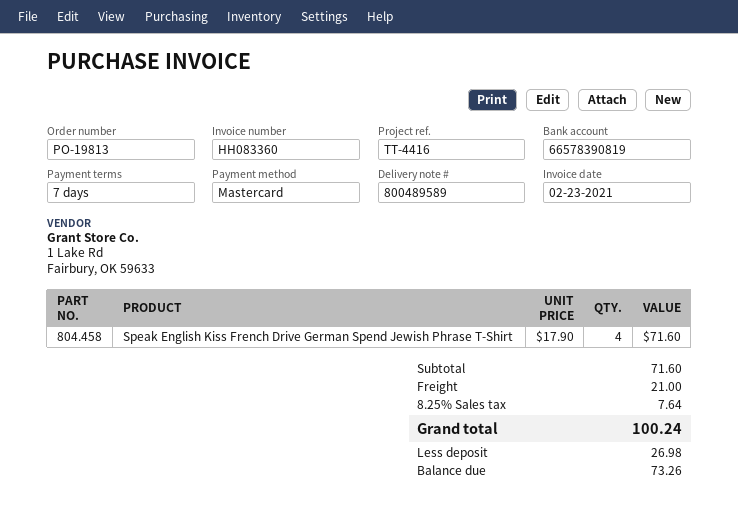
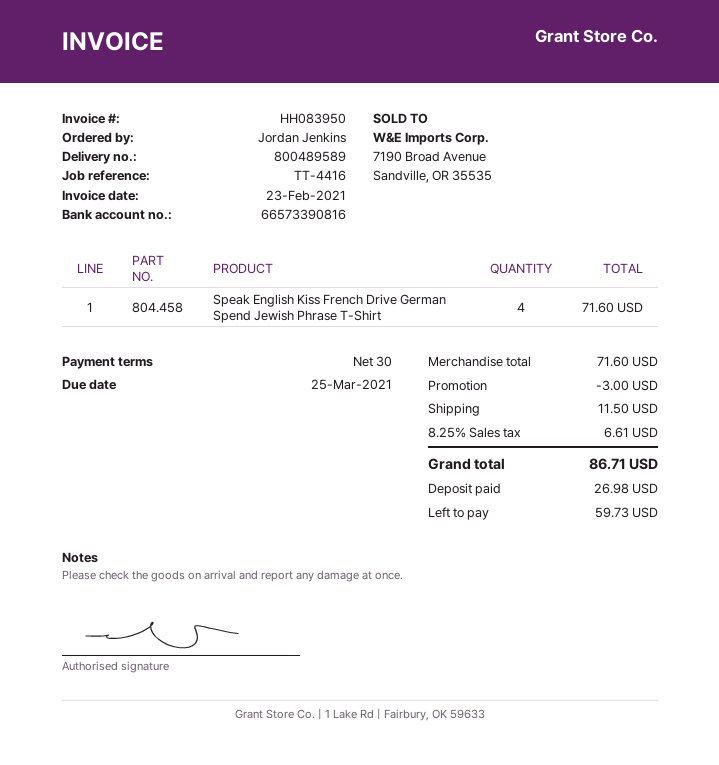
invoice number: HH083360 -> HH083950
payment terms: 7 days -> 30 days
bank account: 66578390819 -> 66573390816
discount: none -> 3.00
shipping: 21.00 -> 11.50
tax: 8.25% = 7.64 -> 8.25% = 6.61
total: 100.24 -> 86.71
balance: 73.26 -> 59.73

